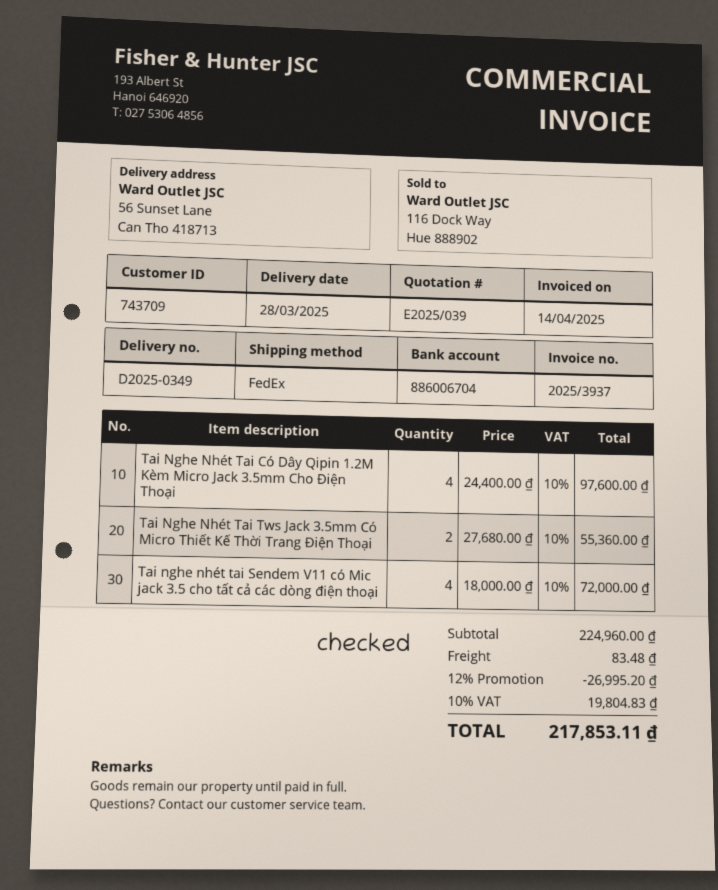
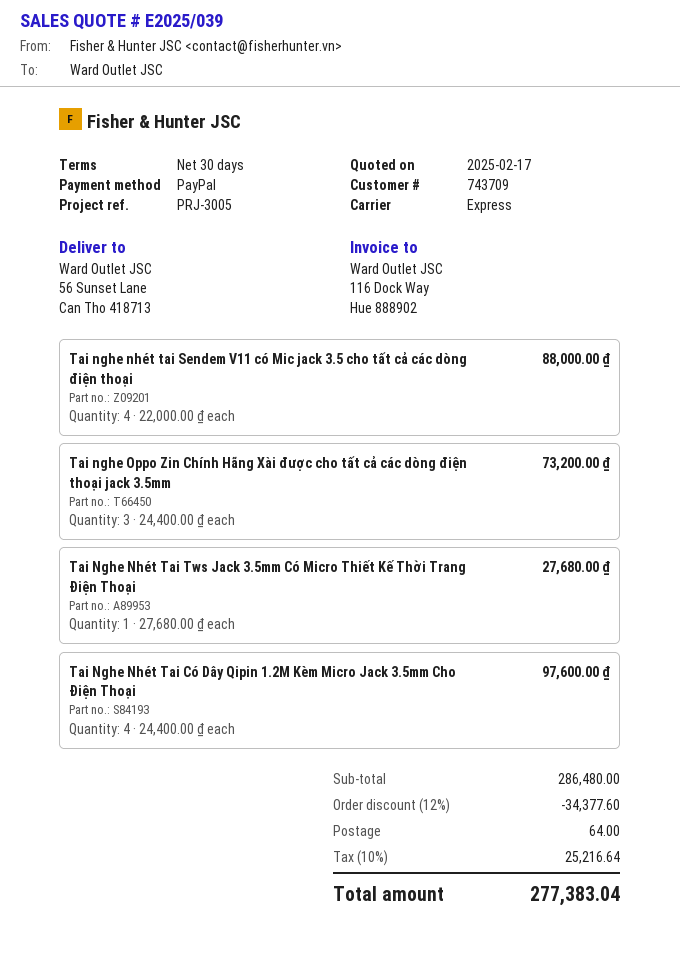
shipping method: FedEx -> express
Tai Nghe Nhét Tai Tws Jack 3.5mm Có Micro Thiết Kế Thời Trang Điện Thoại: 2 x 27680.00 = 55360.00 -> 1 x 27680.00 = 27680.00
Tai nghe nhét tai Sendem V11 có Mic jack 3.5 cho tất cả các dòng điện thoại: 4 x 18000.00 = 72000.00 -> 4 x 22000.00 = 88000.00
Tai nghe Oppo Zin Chính Hãng Xài được cho tất cả các dòng điện thoại jack 3.5mm: none -> 3 x 24400.00 = 73200.00
subtotal: 224960.00 -> 286480.00
discount: 12% = 26995.20 -> 12% = 34377.60
shipping: 83.48 -> 64.00
tax: 10% = 19804.83 -> 10% = 25216.64
total: 217853.11 -> 277383.04

